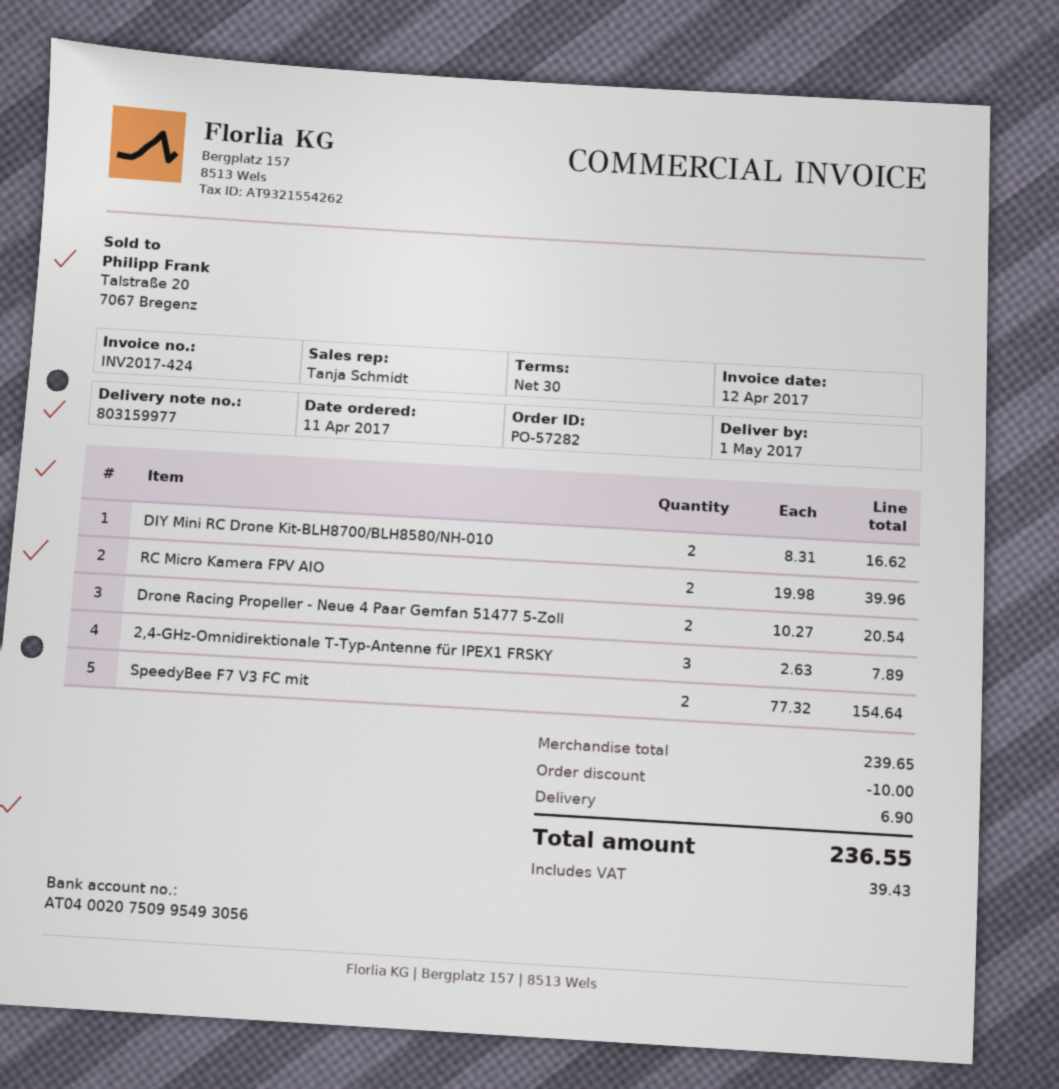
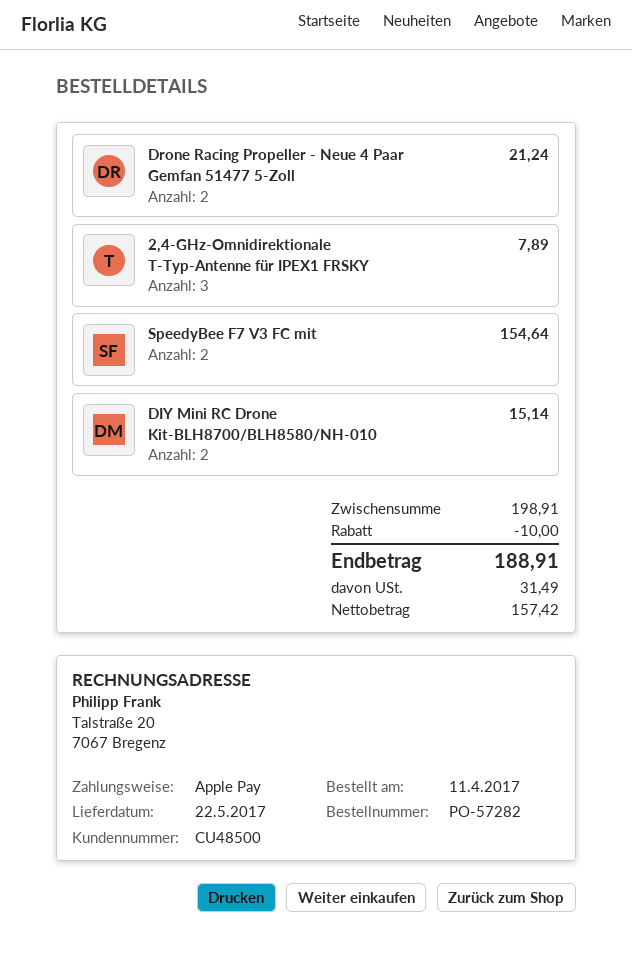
delivery date: 2017-05-01 -> 2017-05-22
DIY Mini RC Drone Kit-BLH8700/BLH8580/NH-010: 2 for 16.62 -> 2 for 15.14
RC Micro Kamera FPV AIO: 2 for 39.96 -> none
Drone Racing Propeller - Neue 4 Paar Gemfan 51477 5-Zoll: 2 for 20.54 -> 2 for 21.24
subtotal: 239.65 -> 198.91
shipping: 6.90 -> none
tax: 39.43 -> 31.49
total: 236.55 -> 188.91

